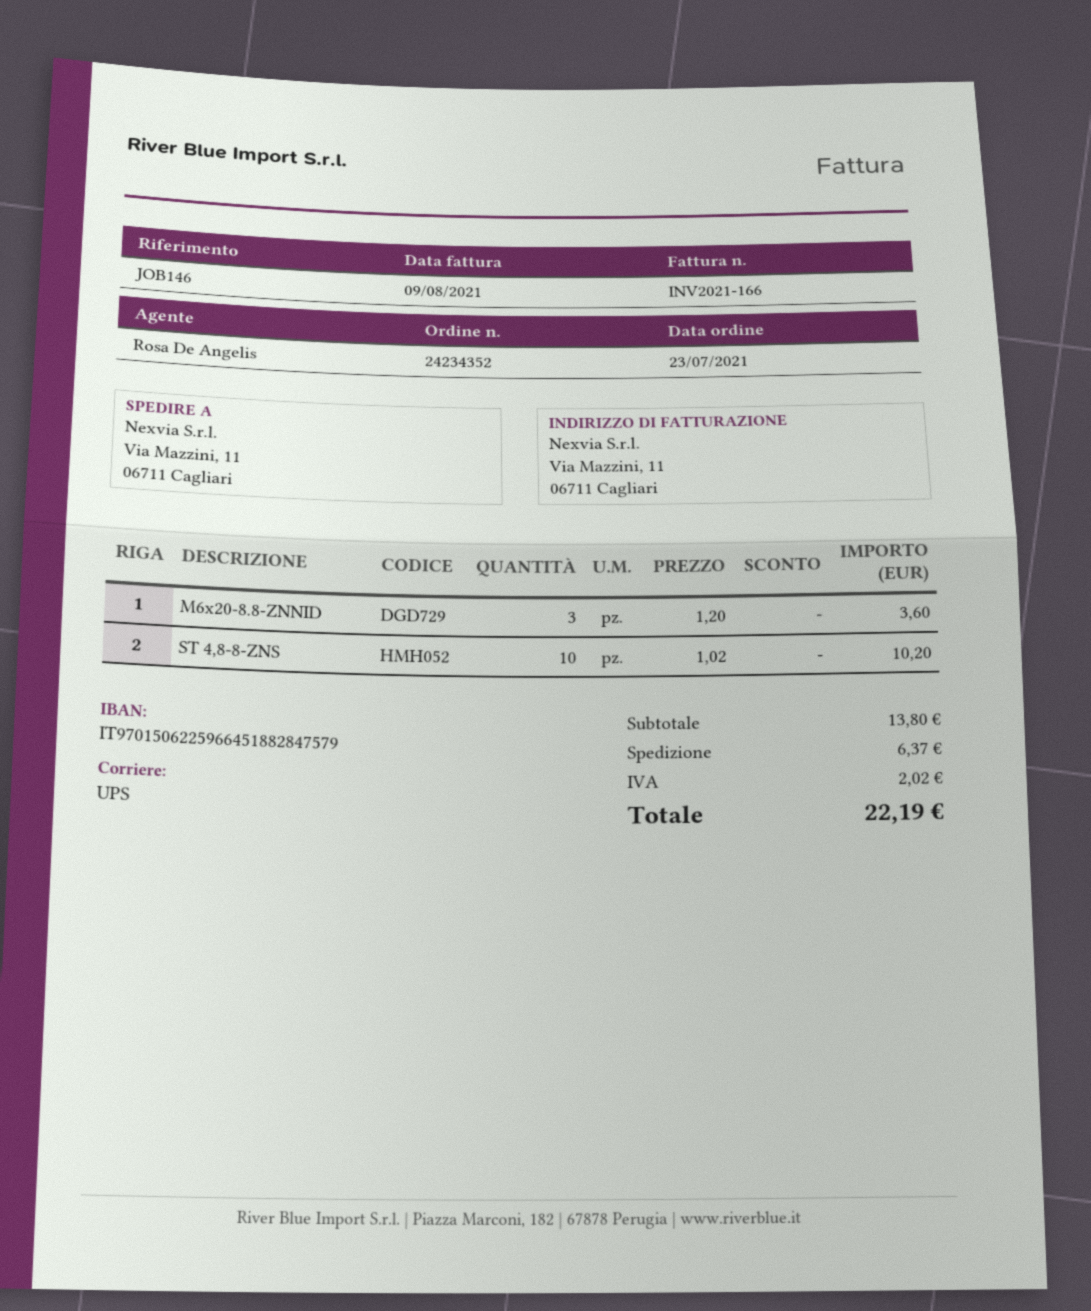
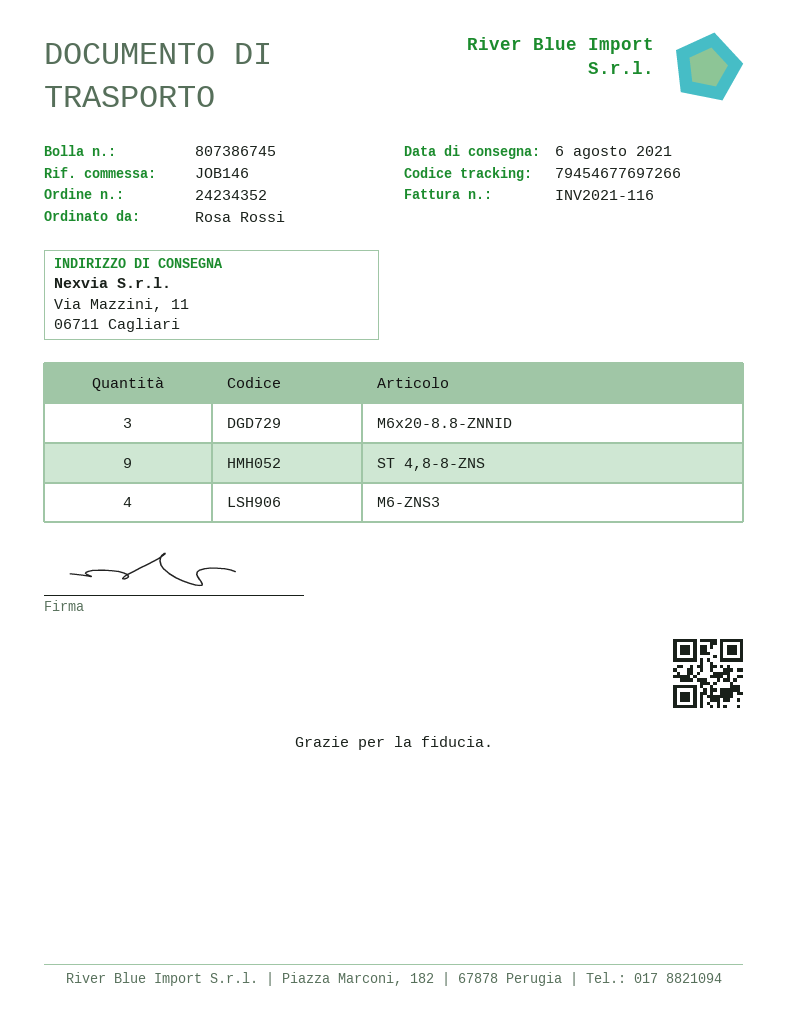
invoice number: INV2021-166 -> INV2021-116
ST 4,8-8-ZNS: 10 -> 9
M6-ZNS3: none -> 4

